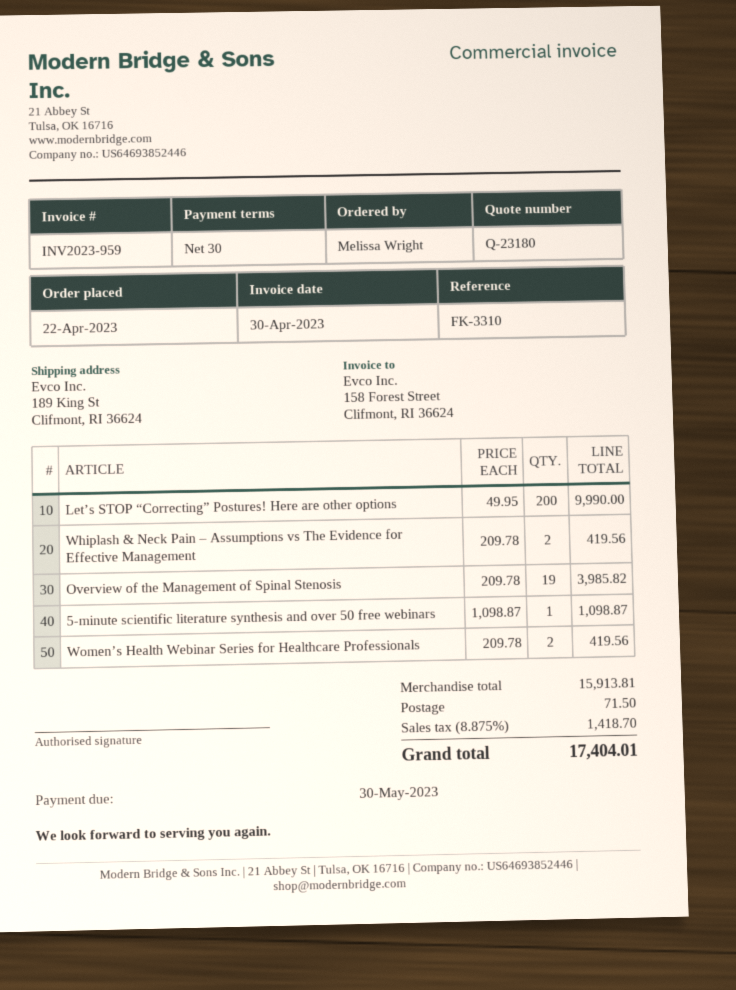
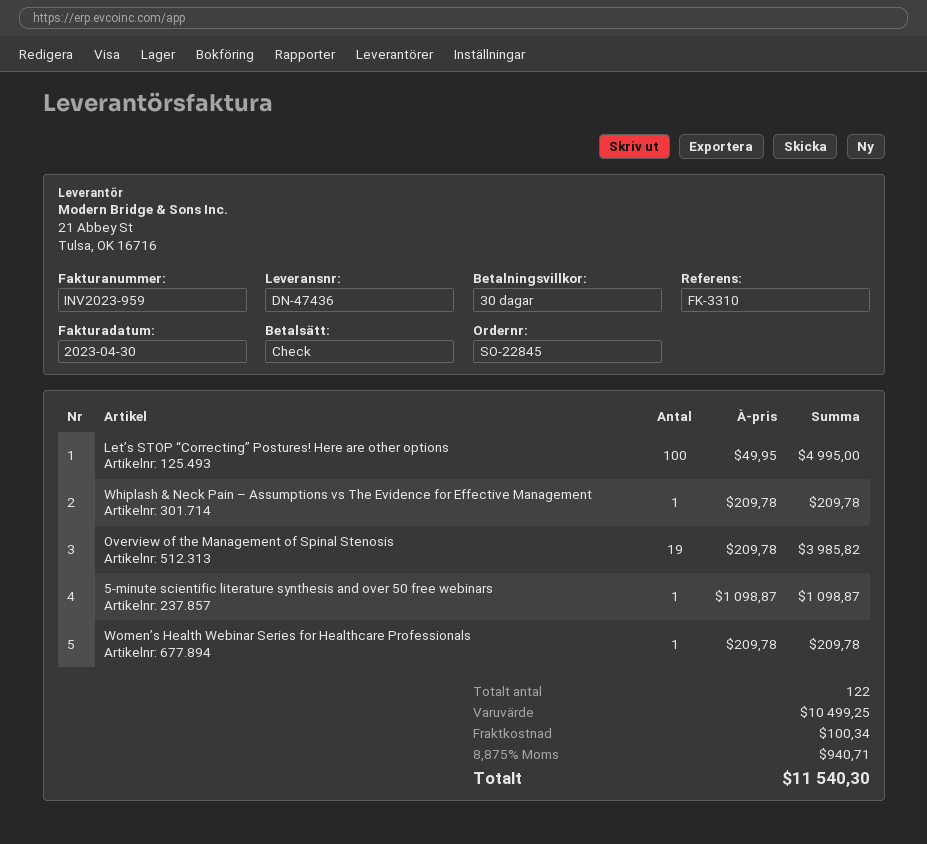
Let’s STOP “Correcting” Postures! Here are other options: 200 x 49.95 = 9990.00 -> 100 x 49.95 = 4995.00
Whiplash & Neck Pain – Assumptions vs The Evidence for Effective Management: 2 x 209.78 = 419.56 -> 1 x 209.78 = 209.78
Women’s Health Webinar Series for Healthcare Professionals: 2 x 209.78 = 419.56 -> 1 x 209.78 = 209.78
subtotal: 15913.81 -> 10499.25
shipping: 71.50 -> 100.34
tax: 8.875% = 1418.70 -> 8.875% = 940.71
total: 17404.01 -> 11540.30

